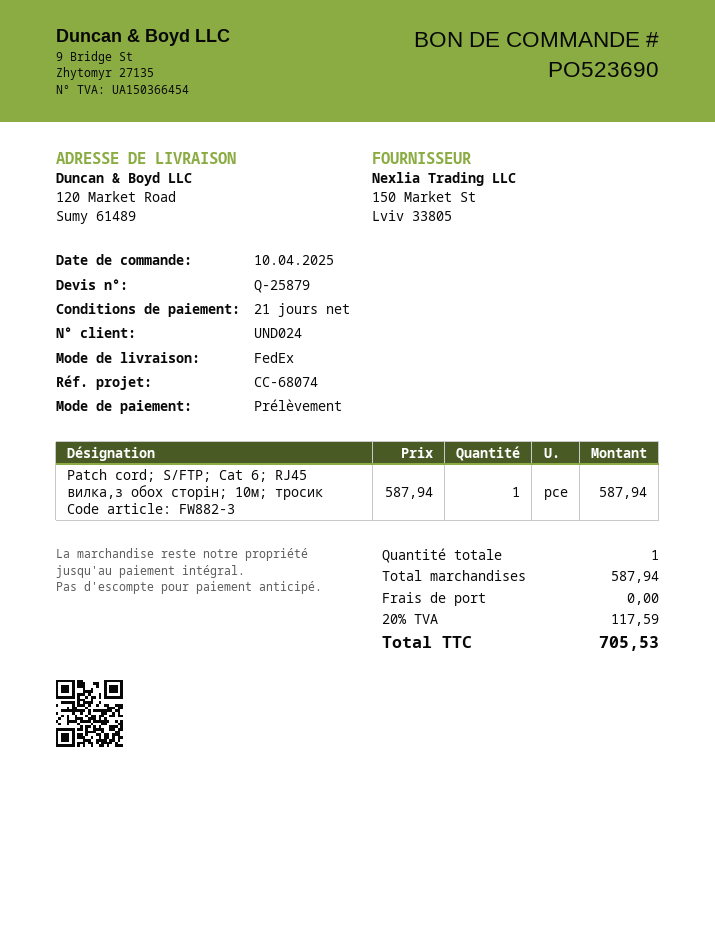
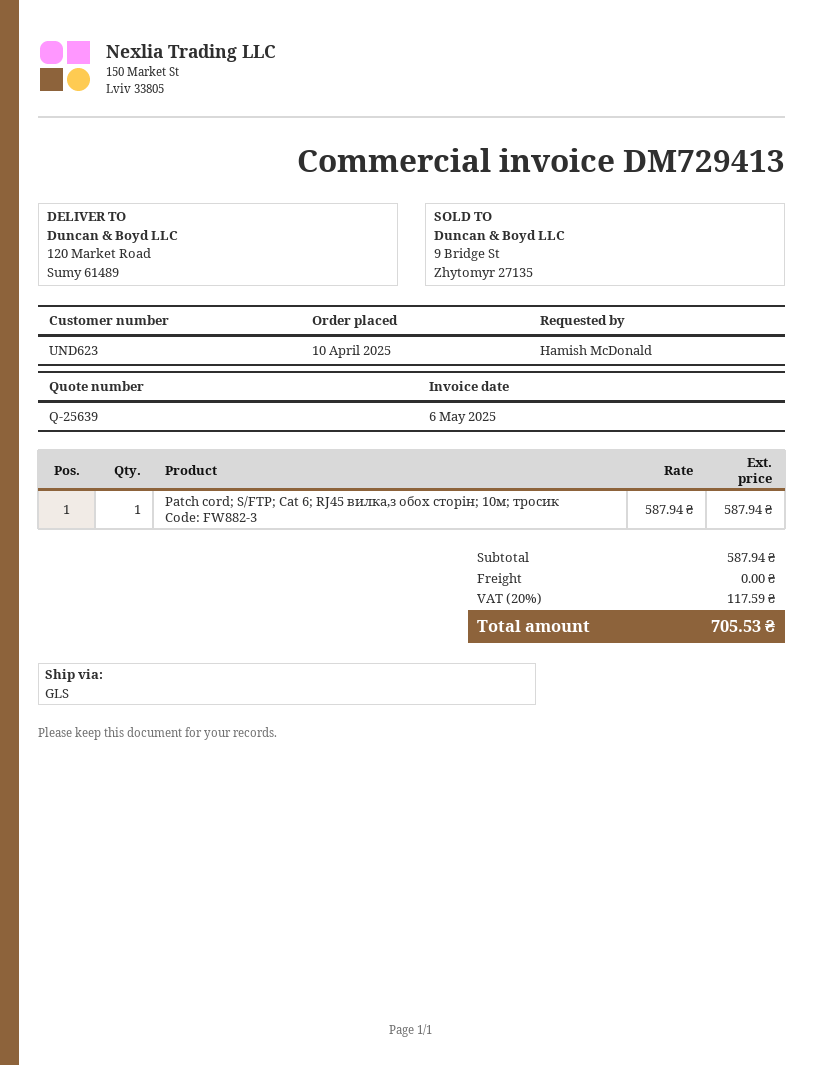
quote number: Q-25879 -> Q-25639
customer number: UND024 -> UND623
shipping method: FedEx -> GLS

